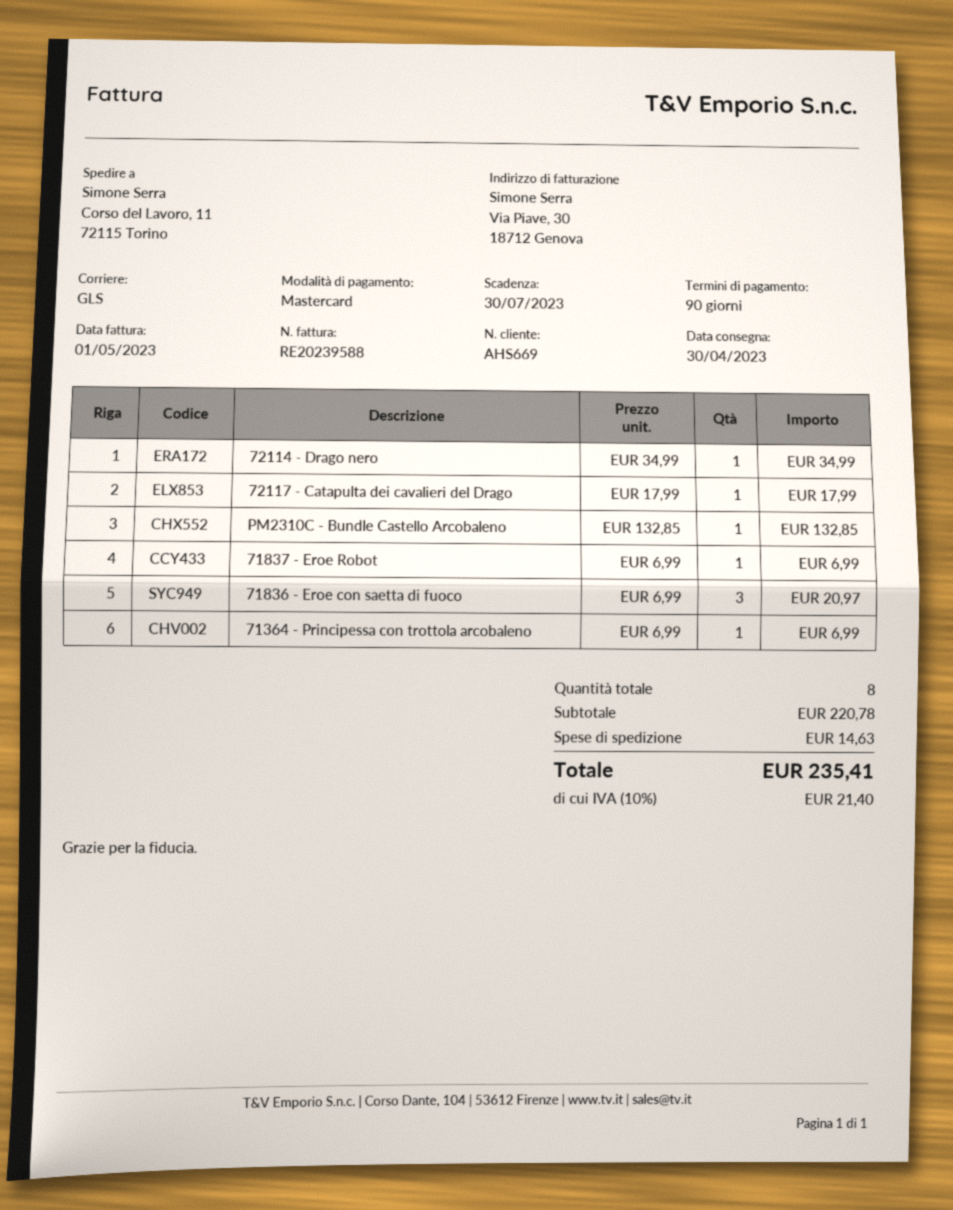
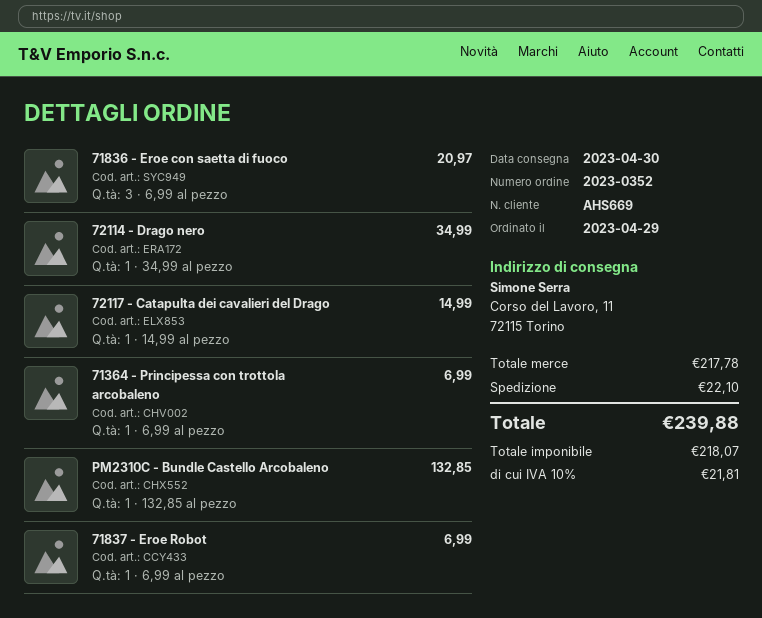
72117 - Catapulta dei cavalieri del Drago: 1 x 17.99 = 17.99 -> 1 x 14.99 = 14.99
subtotal: 220.78 -> 217.78
shipping: 14.63 -> 22.10
tax: 10% = 21.40 -> 10% = 21.81
total: 235.41 -> 239.88

